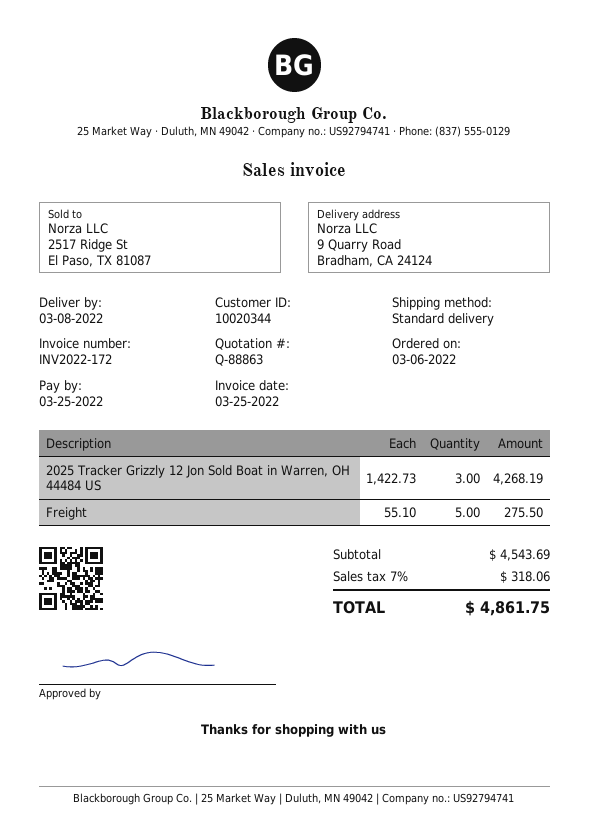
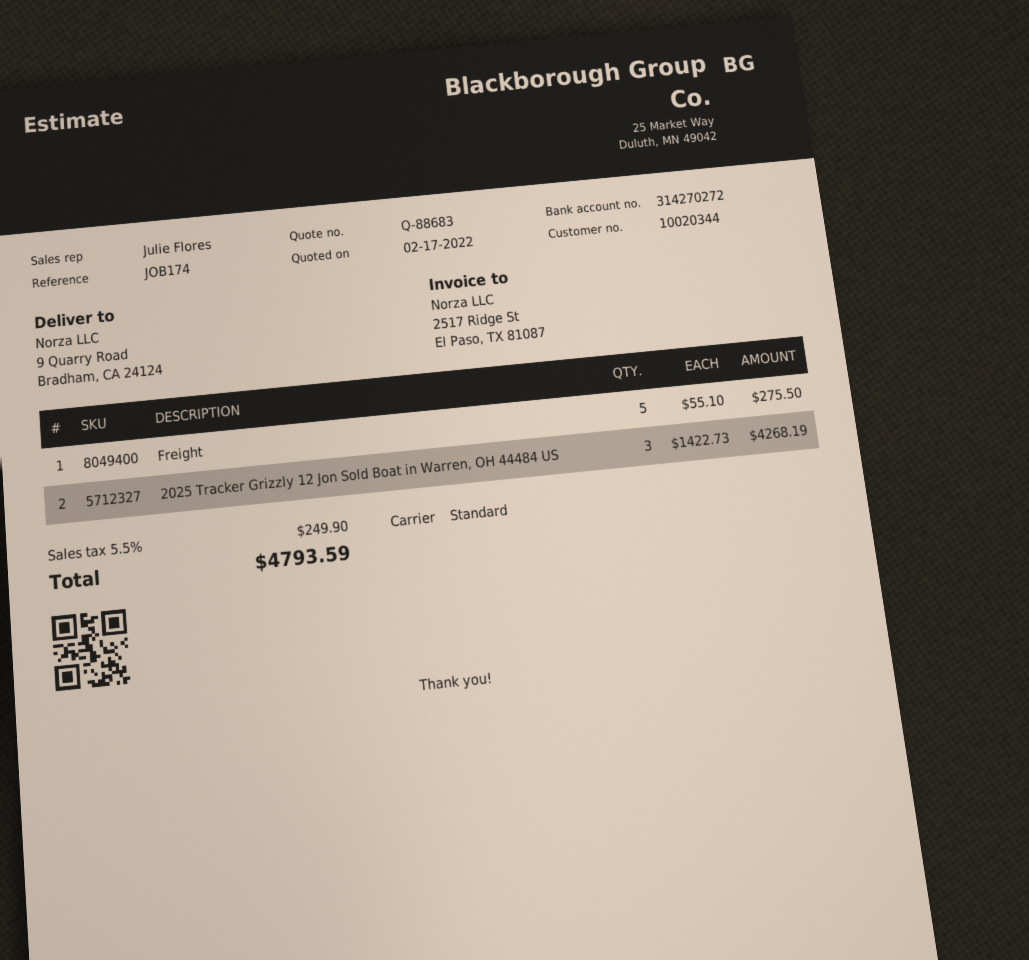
quote number: Q-88863 -> Q-88683
tax: 7% = 318.06 -> 5.5% = 249.90
total: 4861.75 -> 4793.59

